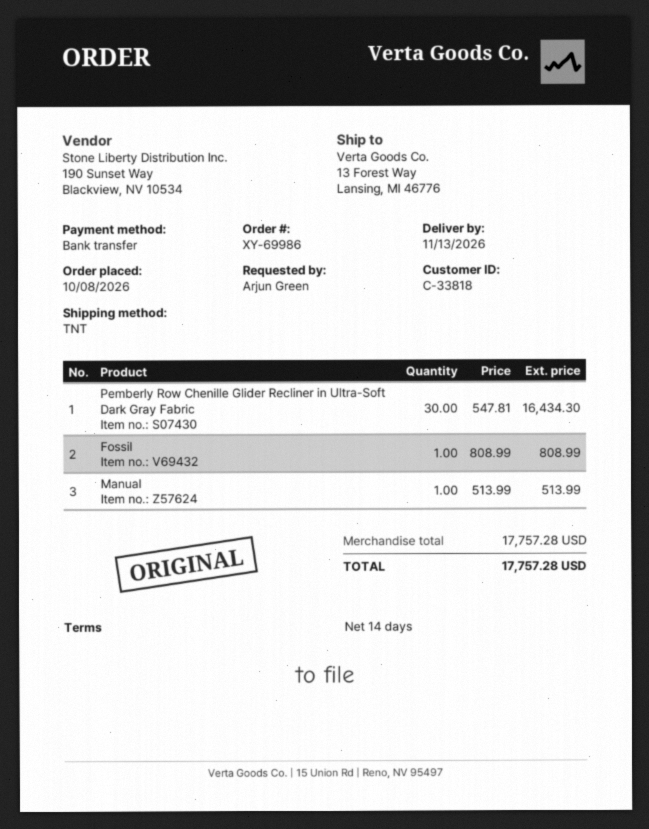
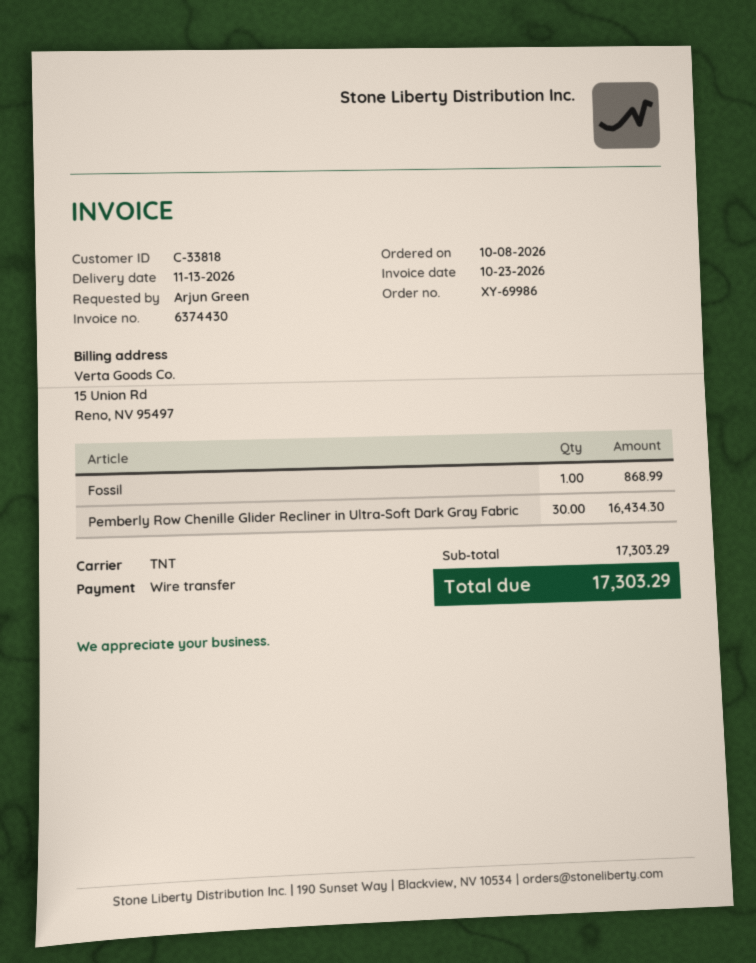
Fossil: 1 for 808.99 -> 1 for 868.99
Manual: 1 for 513.99 -> none
subtotal: 17757.28 -> 17303.29
total: 17757.28 -> 17303.29

